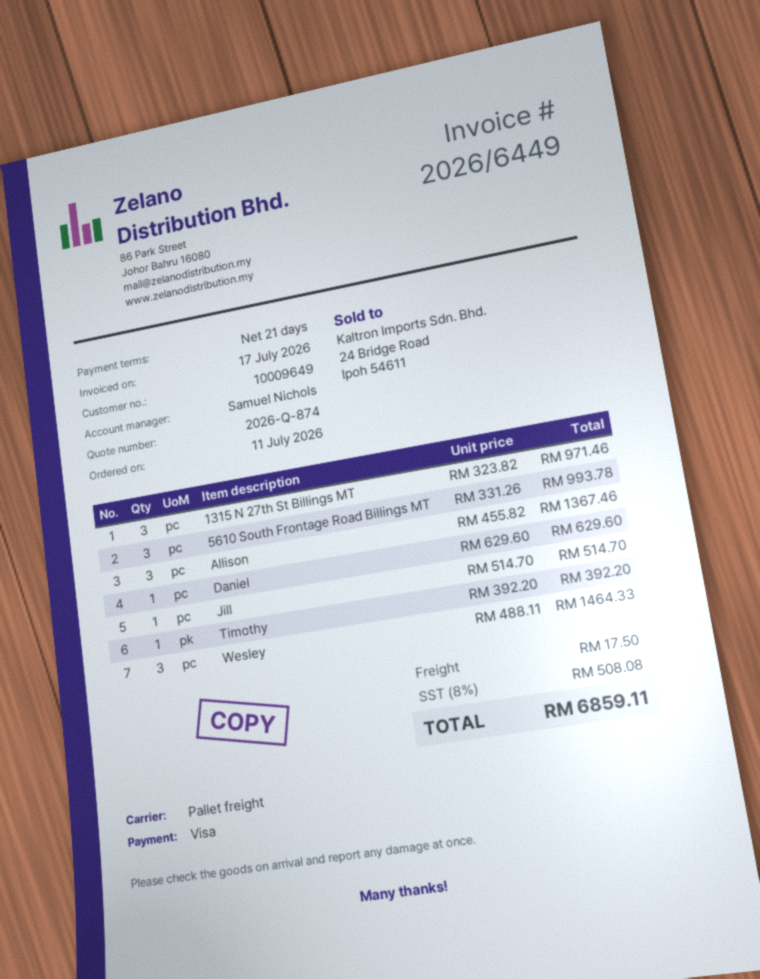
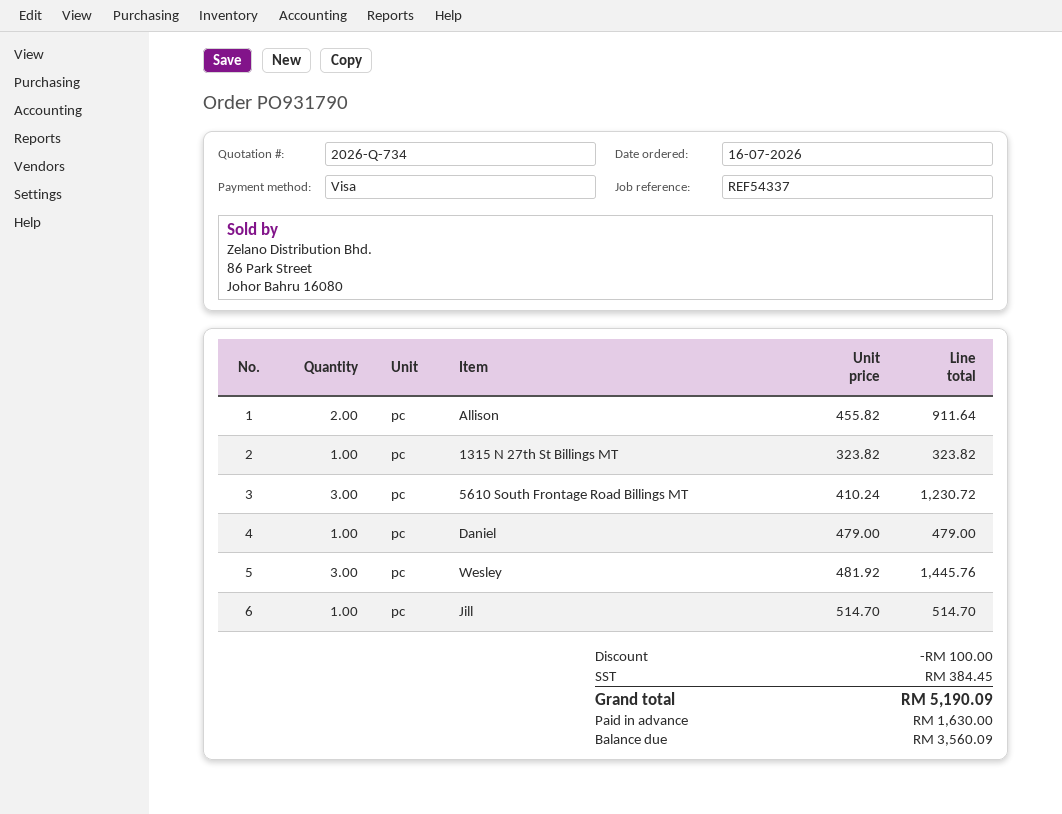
quote number: 2026-Q-874 -> 2026-Q-734
order date: 2026-07-11 -> 2026-07-16
1315 N 27th St Billings MT: 3 x 323.82 = 971.46 -> 1 x 323.82 = 323.82
5610 South Frontage Road Billings MT: 3 x 331.26 = 993.78 -> 3 x 410.24 = 1230.72
Allison: 3 x 455.82 = 1367.46 -> 2 x 455.82 = 911.64
Daniel: 1 x 629.60 = 629.60 -> 1 x 479.00 = 479.00
Timothy: 1 x 392.20 = 392.20 -> none
Wesley: 3 x 488.11 = 1464.33 -> 3 x 481.92 = 1445.76
discount: none -> 100.00
shipping: 17.50 -> none
tax: 508.08 -> 384.45
total: 6859.11 -> 5190.09

